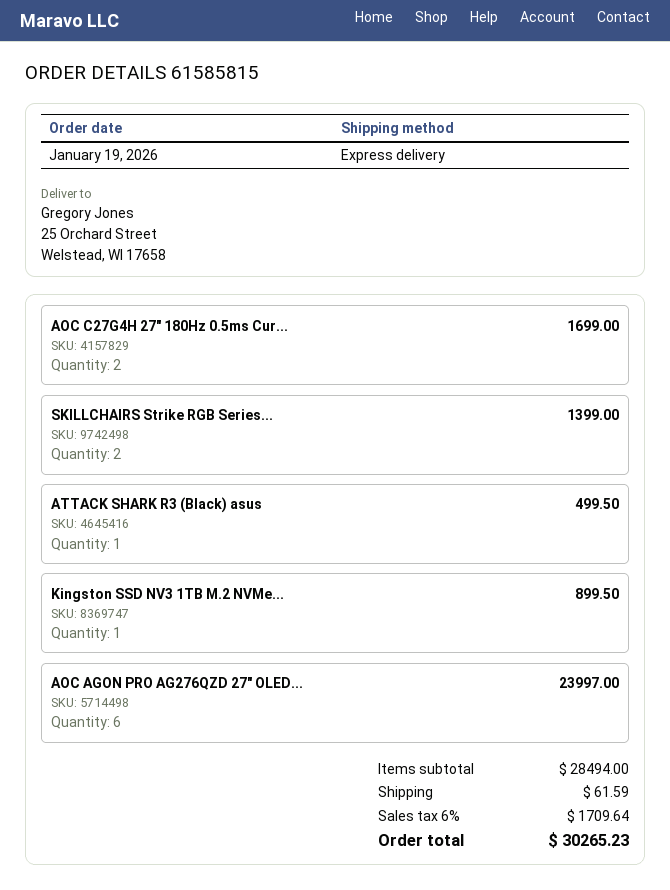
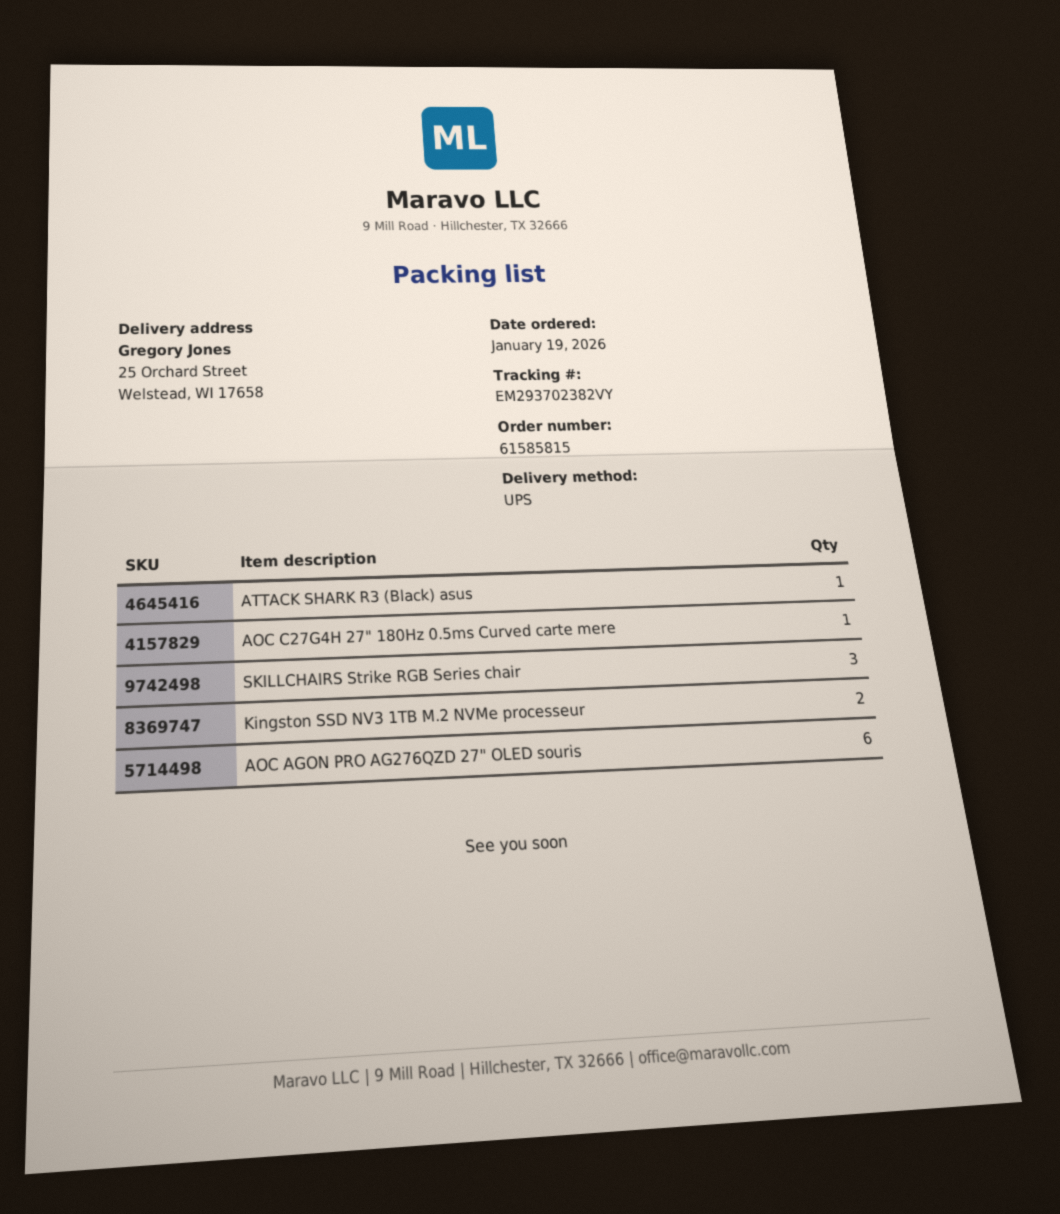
shipping method: express -> UPS
AOC C27G4H 27" 180Hz 0.5ms Cur...: 2 -> 1
SKILLCHAIRS Strike RGB Series...: 2 -> 3
Kingston SSD NV3 1TB M.2 NVMe...: 1 -> 2

